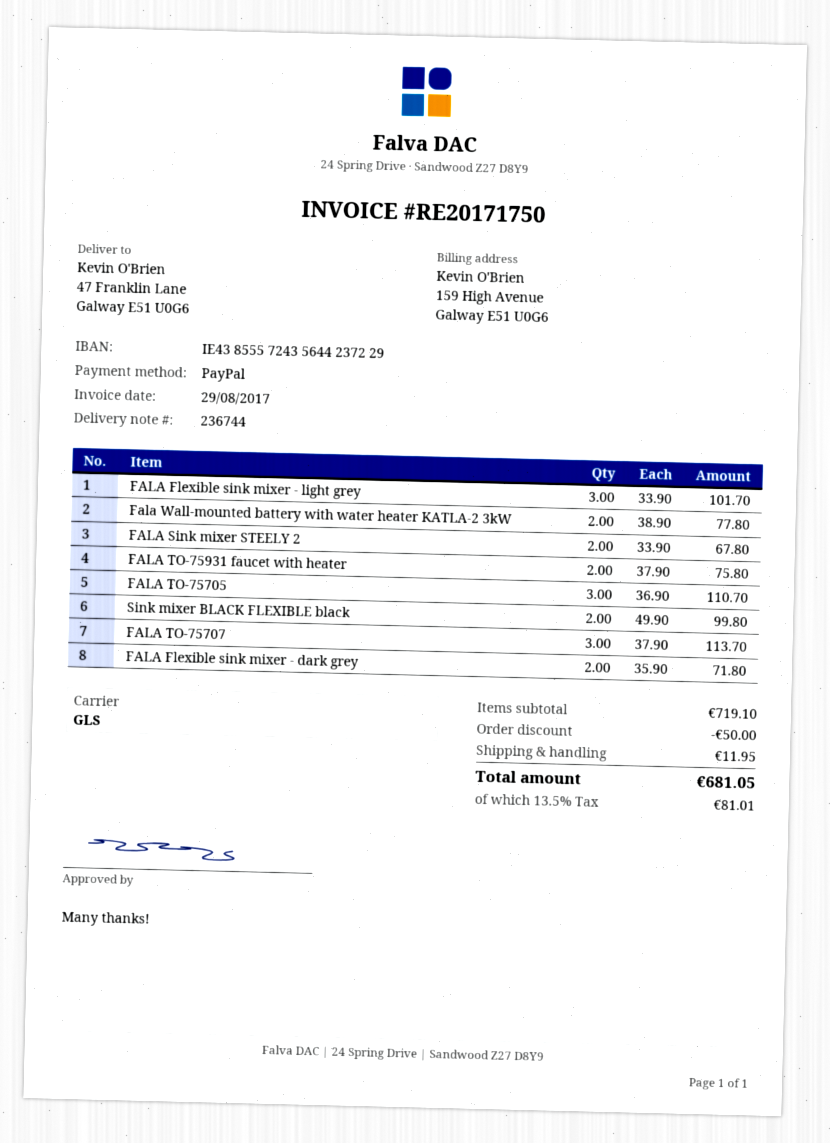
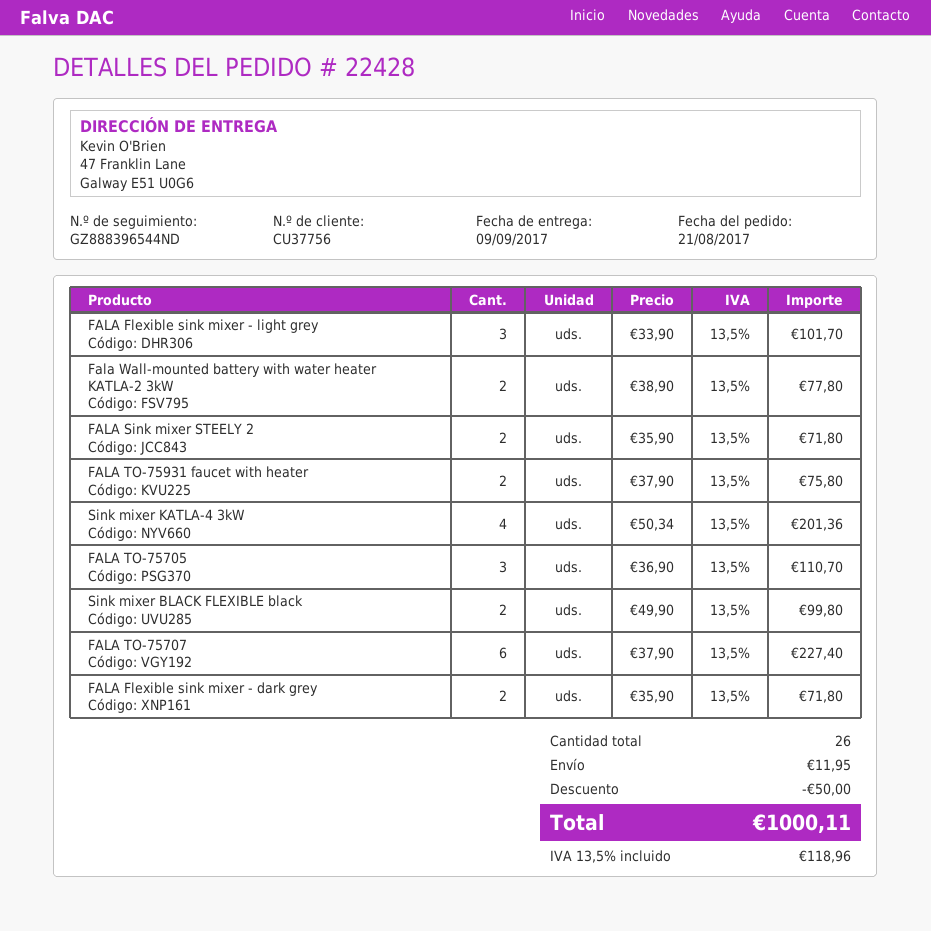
FALA Sink mixer STEELY 2: 2 x 33.90 = 67.80 -> 2 x 35.90 = 71.80
FALA TO-75707: 3 x 37.90 = 113.70 -> 6 x 37.90 = 227.40
Sink mixer KATLA-4 3kW: none -> 4 x 50.34 = 201.36
tax: 13.5% = 81.01 -> 13.5% = 118.96
total: 681.05 -> 1000.11

